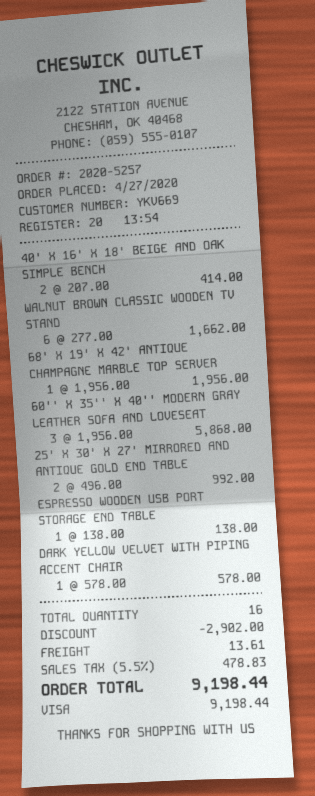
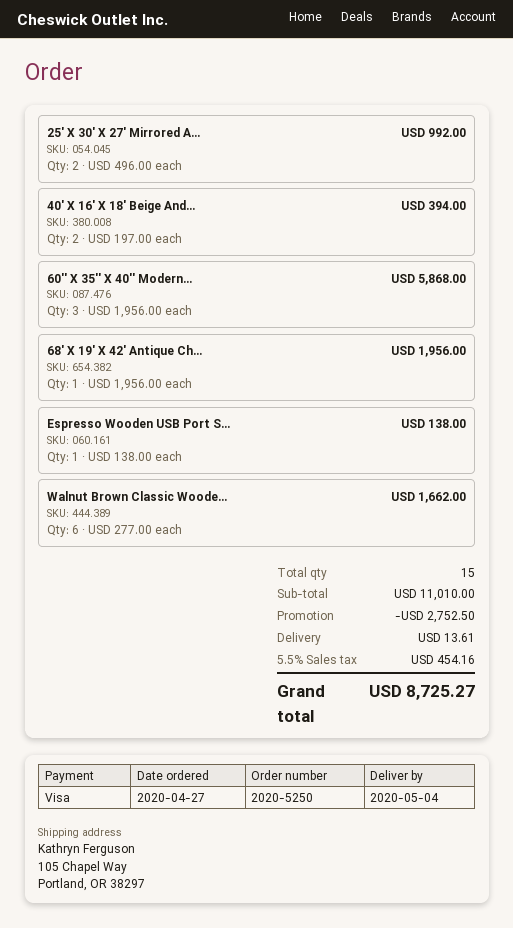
order number: 2020-5257 -> 2020-5250
40' X 16' X 18' BEIGE AND OAK SIMPLE BENCH: 2 x 207.00 = 414.00 -> 2 x 197.00 = 394.00
DARK YELLOW VELVET WITH PIPING ACCENT CHAIR: 1 x 578.00 = 578.00 -> none
total quantity: 16 -> 15
discount: 2902.00 -> 2752.50
tax: 5.5% = 478.83 -> 5.5% = 454.16
total: 9198.44 -> 8725.27

